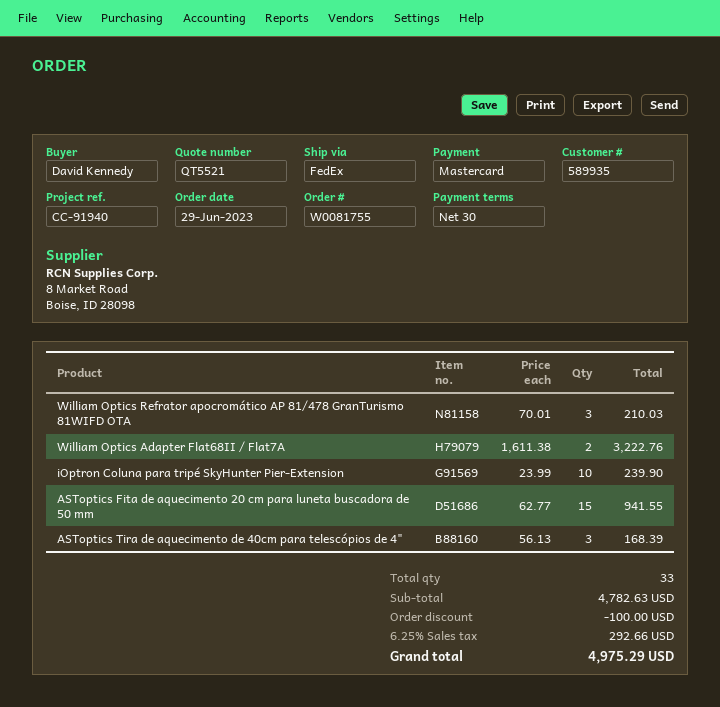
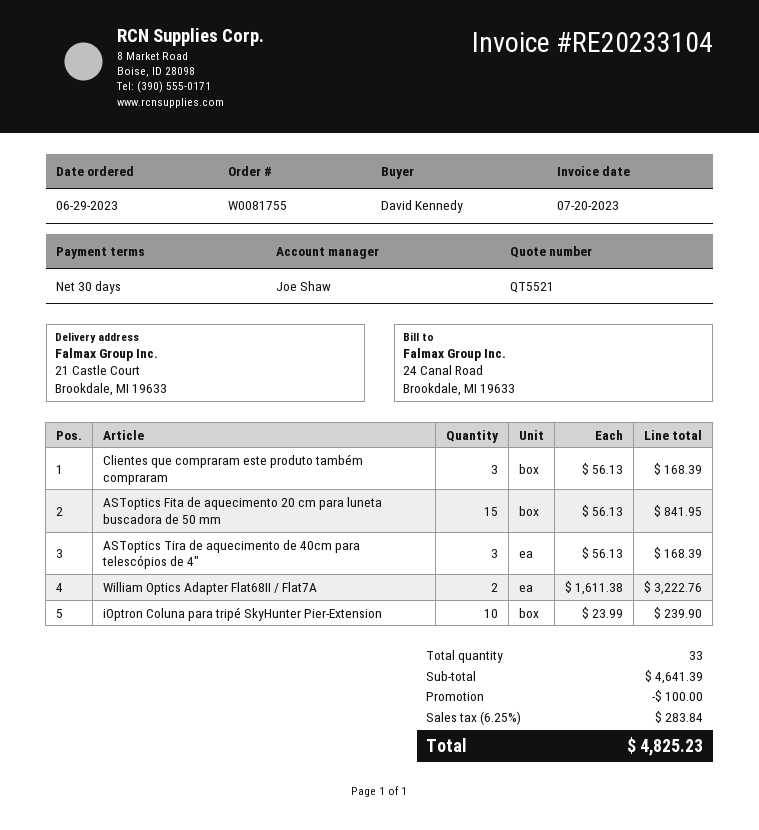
William Optics Refrator apocromático AP 81/478 GranTurismo 81WIFD OTA: 3 x 70.01 = 210.03 -> none
ASToptics Fita de aquecimento 20 cm para luneta buscadora de 50 mm: 15 x 62.77 = 941.55 -> 15 x 56.13 = 841.95
Clientes que compraram este produto também compraram: none -> 3 x 56.13 = 168.39
subtotal: 4782.63 -> 4641.39
tax: 6.25% = 292.66 -> 6.25% = 283.84
total: 4975.29 -> 4825.23

